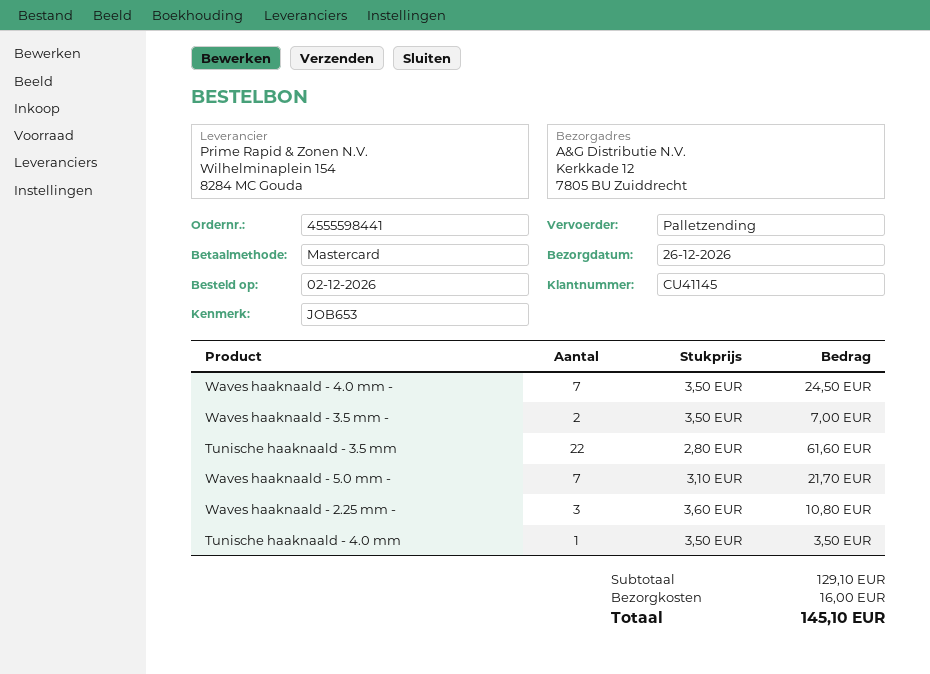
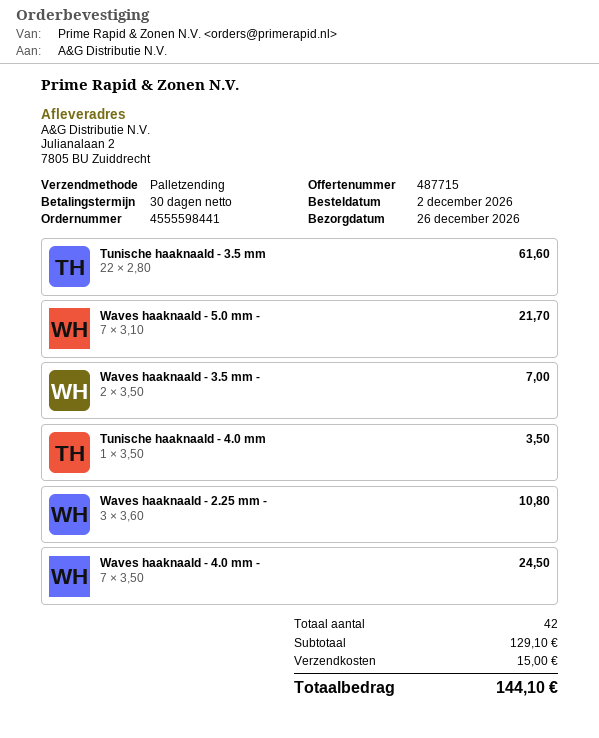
ship to: Kerkkade 12, 7805 BU Zuiddrecht -> Julianalaan 2, 7805 BU Zuiddrecht
shipping: 16.00 -> 15.00
total: 145.10 -> 144.10

